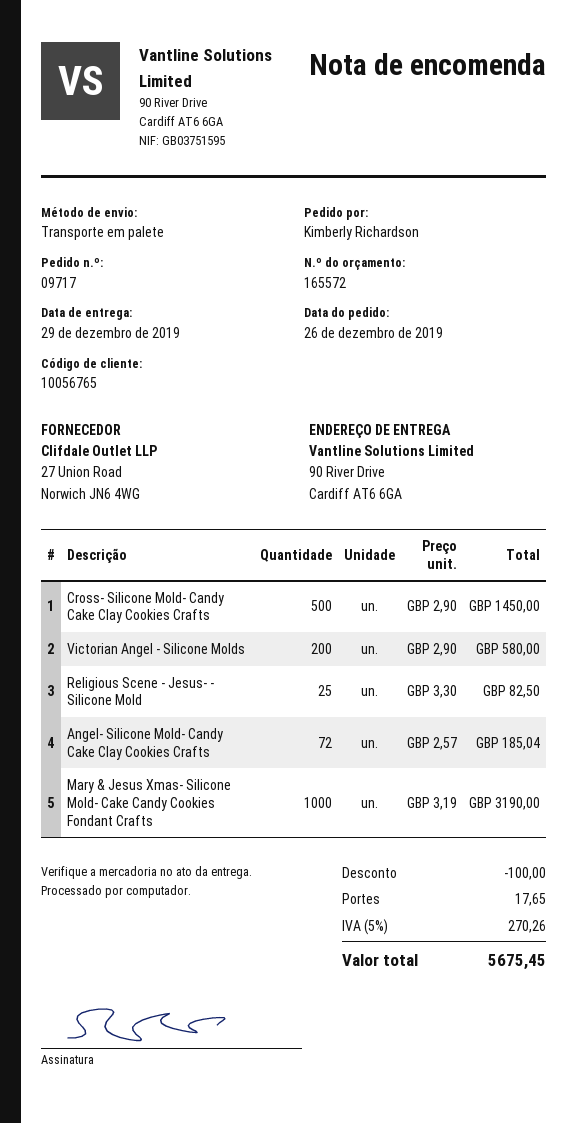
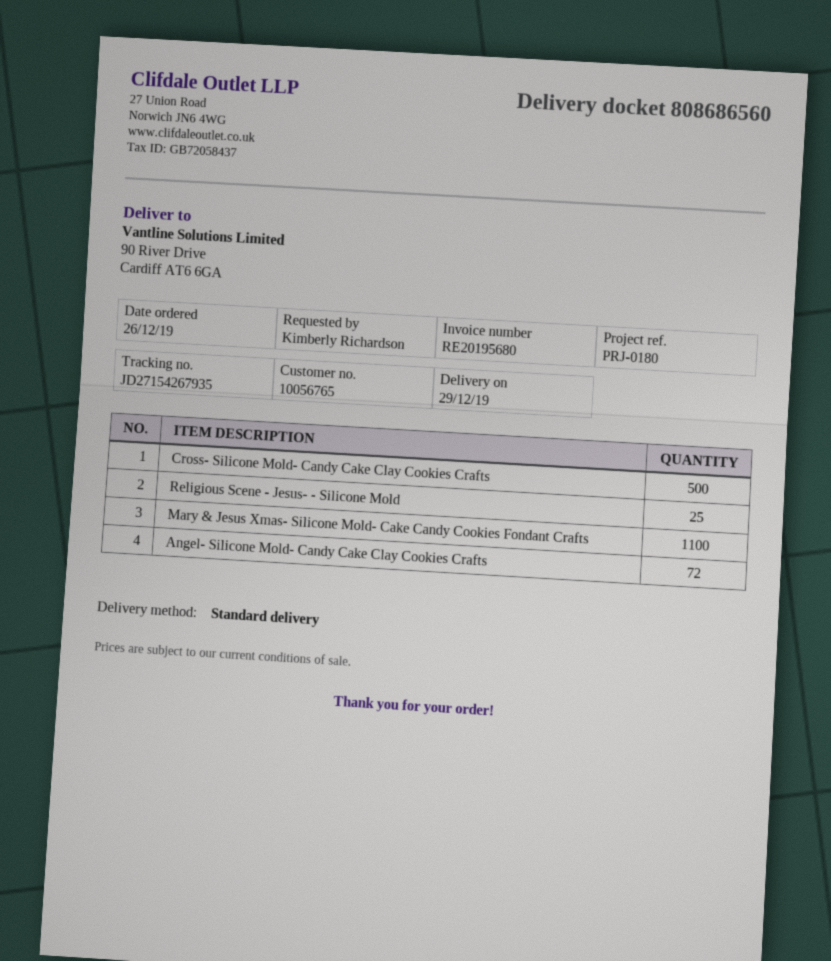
shipping method: pallet freight -> standard
Victorian Angel - Silicone Molds: 200 -> none
Mary & Jesus Xmas- Silicone Mold- Cake Candy Cookies Fondant Crafts: 1000 -> 1100

